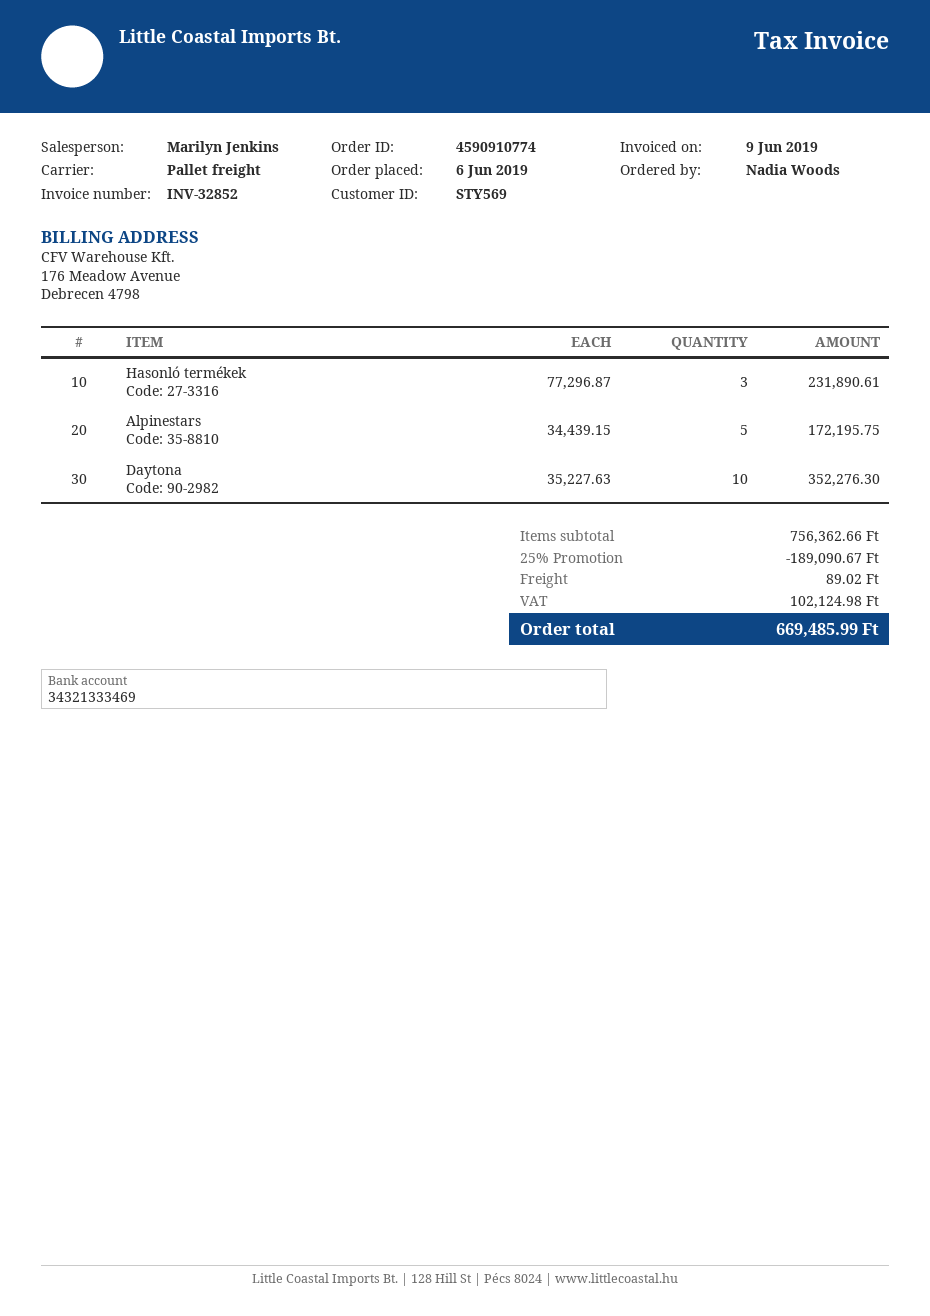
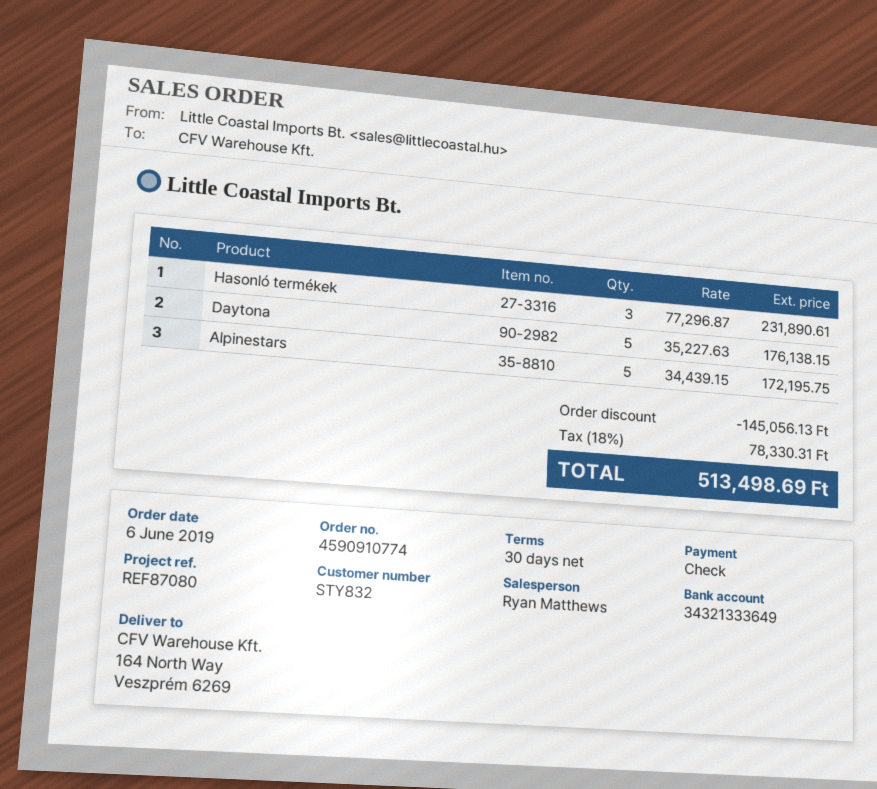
customer number: STY569 -> STY832
sales rep: Marilyn Jenkins -> Ryan Matthews
bank account: 34321333469 -> 34321333649
Daytona: 10 x 35227.63 = 352276.30 -> 5 x 35227.63 = 176138.15
discount: 189090.67 -> 145056.13
shipping: 89.02 -> none
tax: 102124.98 -> 78330.31
total: 669485.99 -> 513498.69

